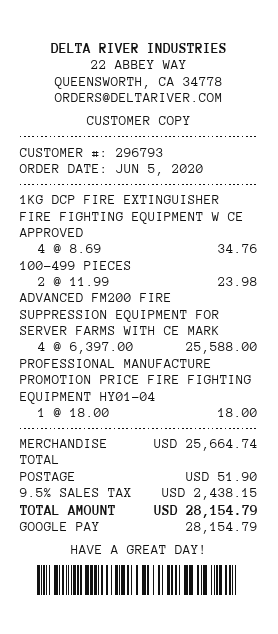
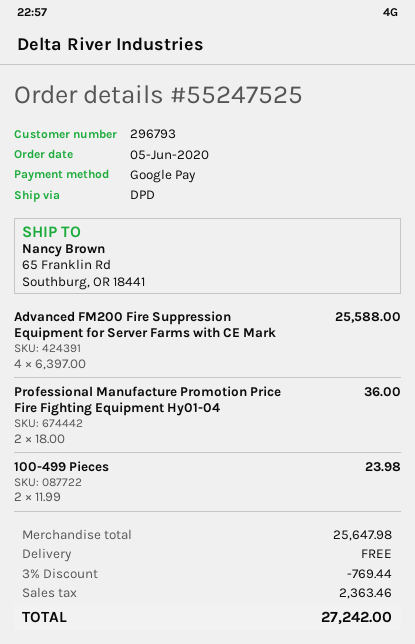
1KG DCP FIRE EXTINGUISHER FIRE FIGHTING EQUIPMENT W CE APPROVED: 4 x 8.69 = 34.76 -> none
PROFESSIONAL MANUFACTURE PROMOTION PRICE FIRE FIGHTING EQUIPMENT HY01-04: 1 x 18.00 = 18.00 -> 2 x 18.00 = 36.00
subtotal: 25664.74 -> 25647.98
discount: none -> 3% = 769.44
shipping: 51.90 -> 0.00
tax: 2438.15 -> 2363.46
total: 28154.79 -> 27242.00

